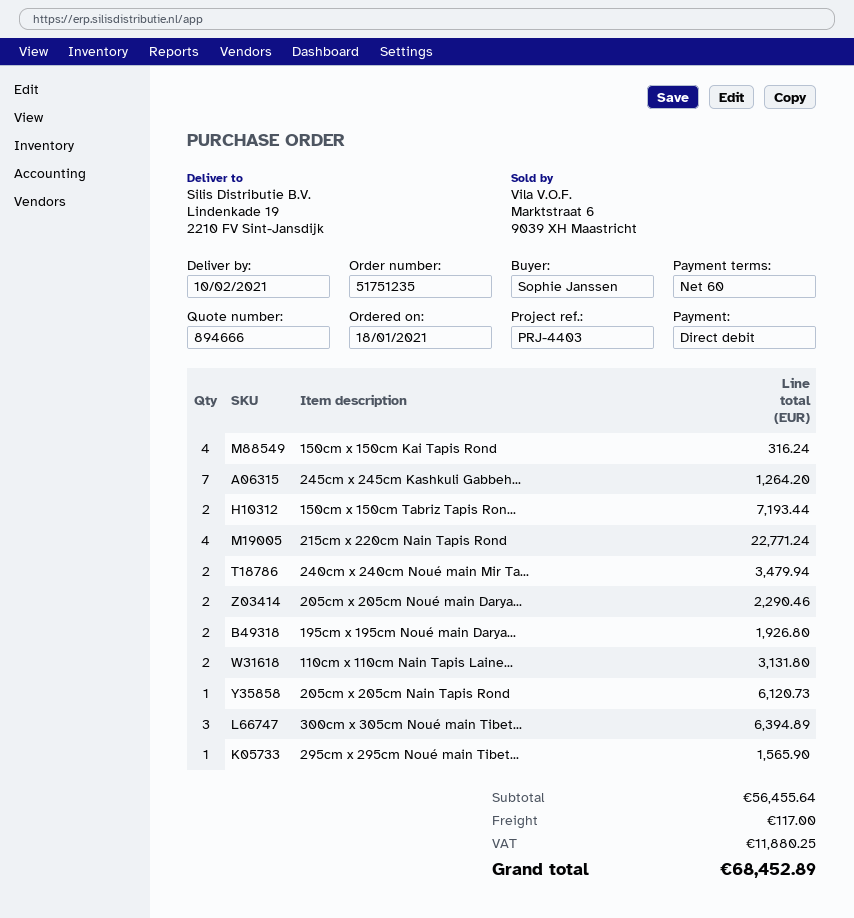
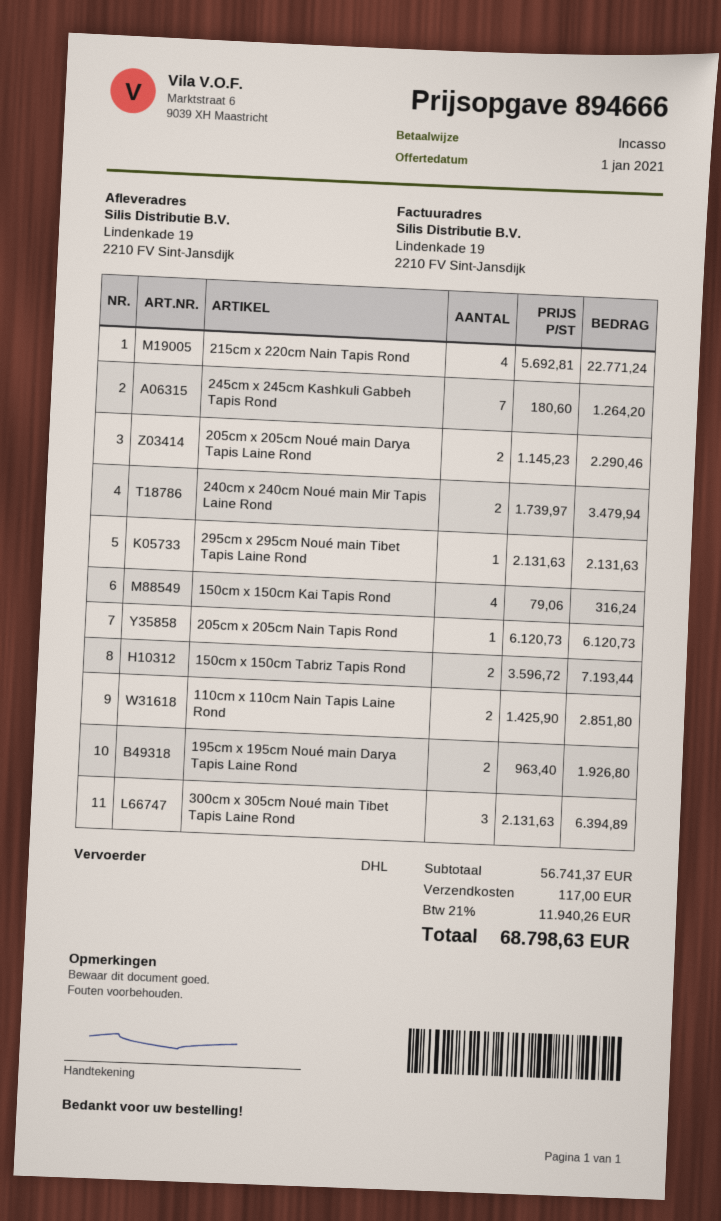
110cm x 110cm Nain Tapis Laine...: 2 for 3131.80 -> 2 for 2851.80
295cm x 295cm Noué main Tibet...: 1 for 1565.90 -> 1 for 2131.63
subtotal: 56455.64 -> 56741.37
tax: 11880.25 -> 11940.26
total: 68452.89 -> 68798.63

